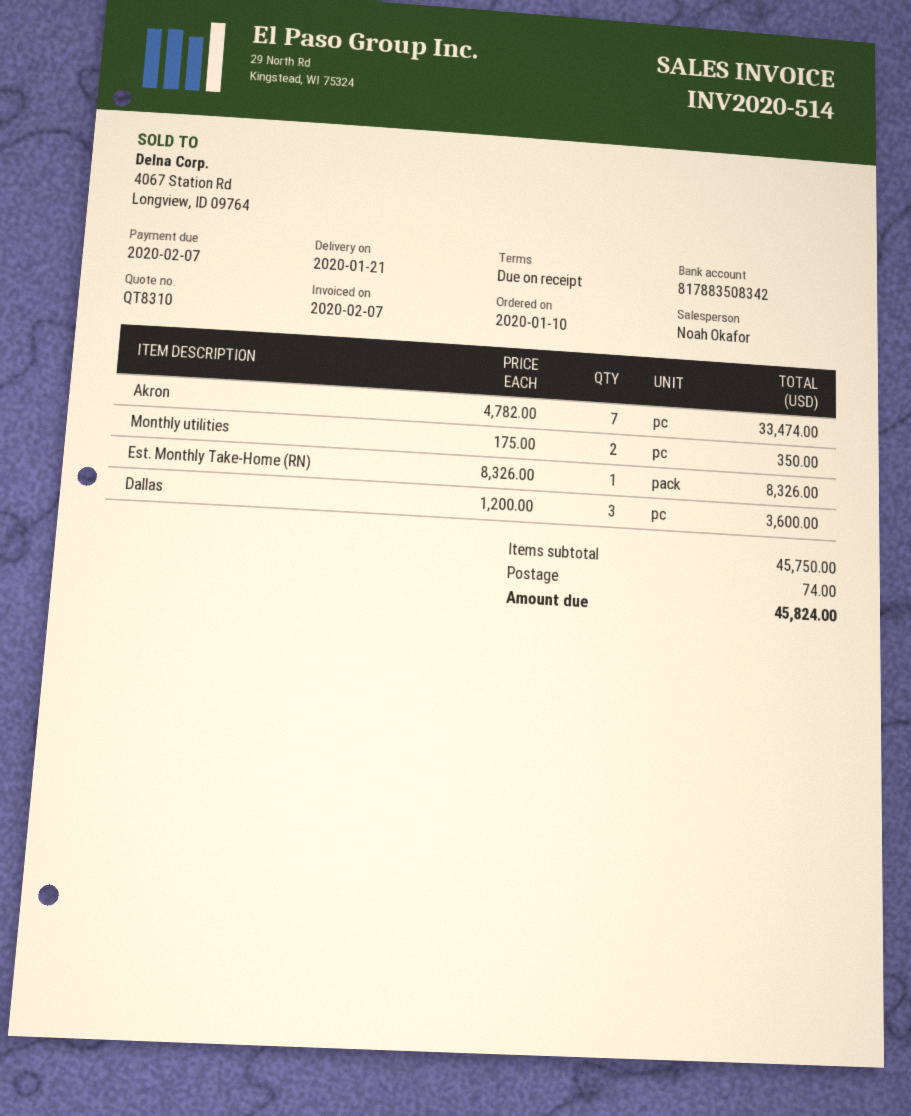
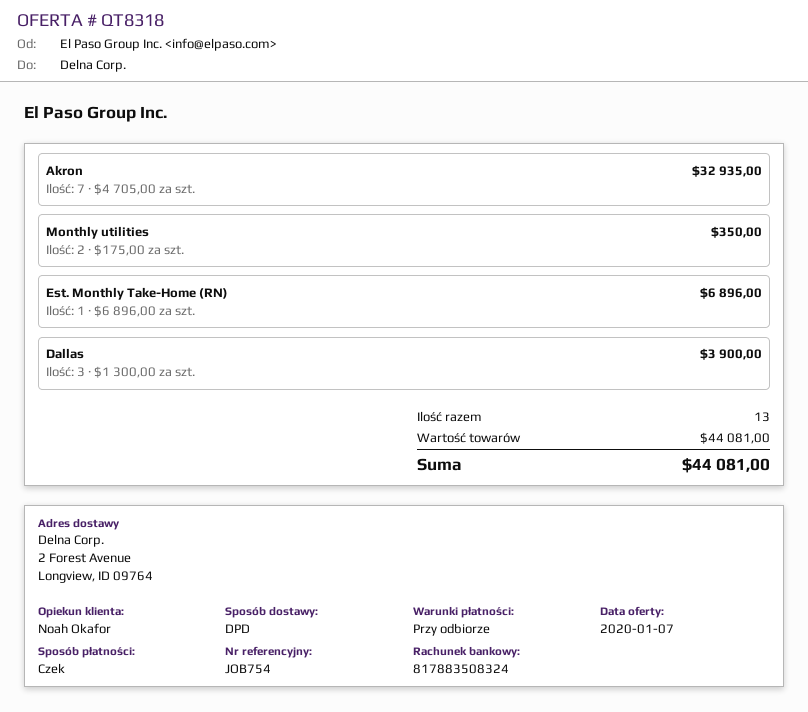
quote number: QT8310 -> QT8318
bank account: 817883508342 -> 817883508324
Akron: 7 x 4782.00 = 33474.00 -> 7 x 4705.00 = 32935.00
Est. Monthly Take-Home (RN): 1 x 8326.00 = 8326.00 -> 1 x 6896.00 = 6896.00
Dallas: 3 x 1200.00 = 3600.00 -> 3 x 1300.00 = 3900.00
subtotal: 45750.00 -> 44081.00
shipping: 74.00 -> none
total: 45824.00 -> 44081.00

